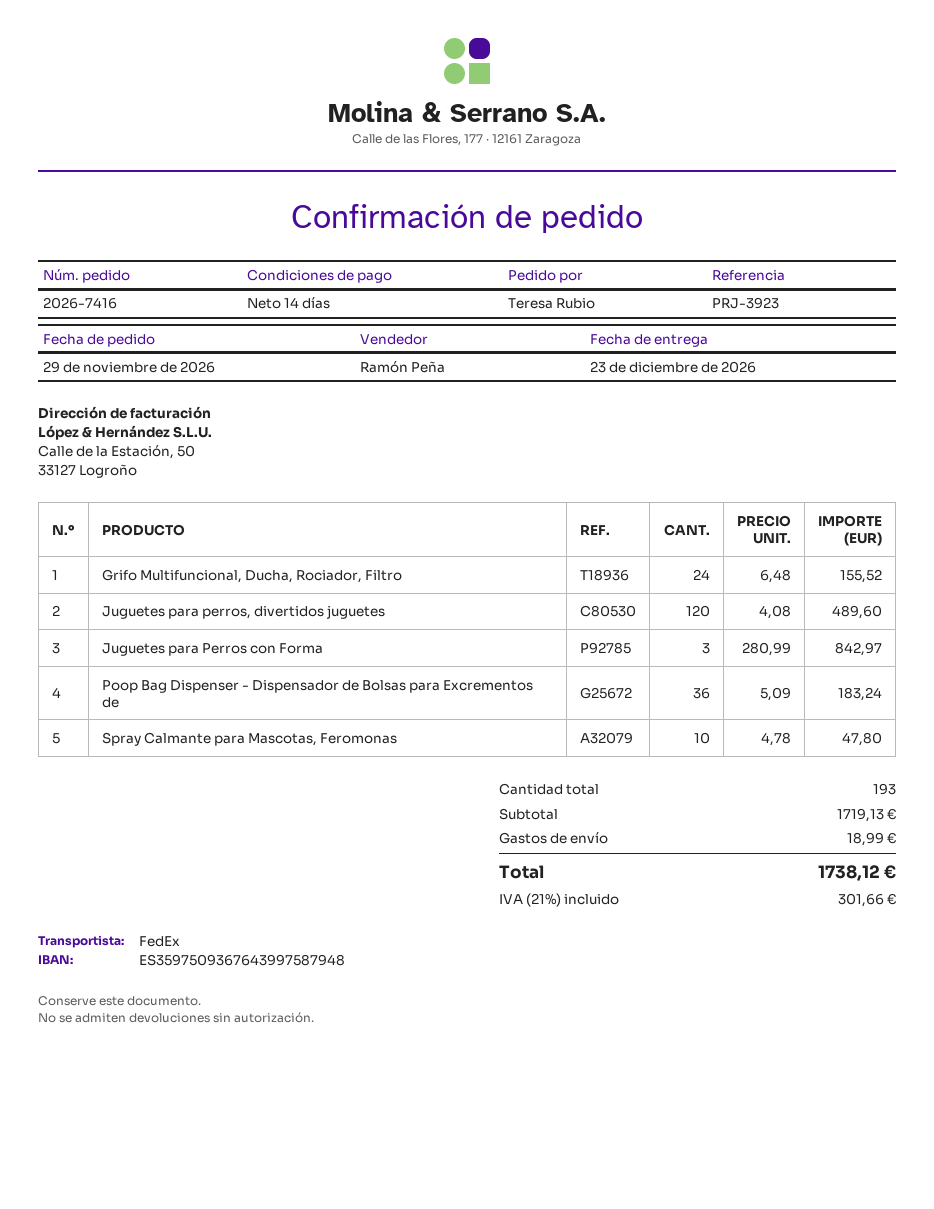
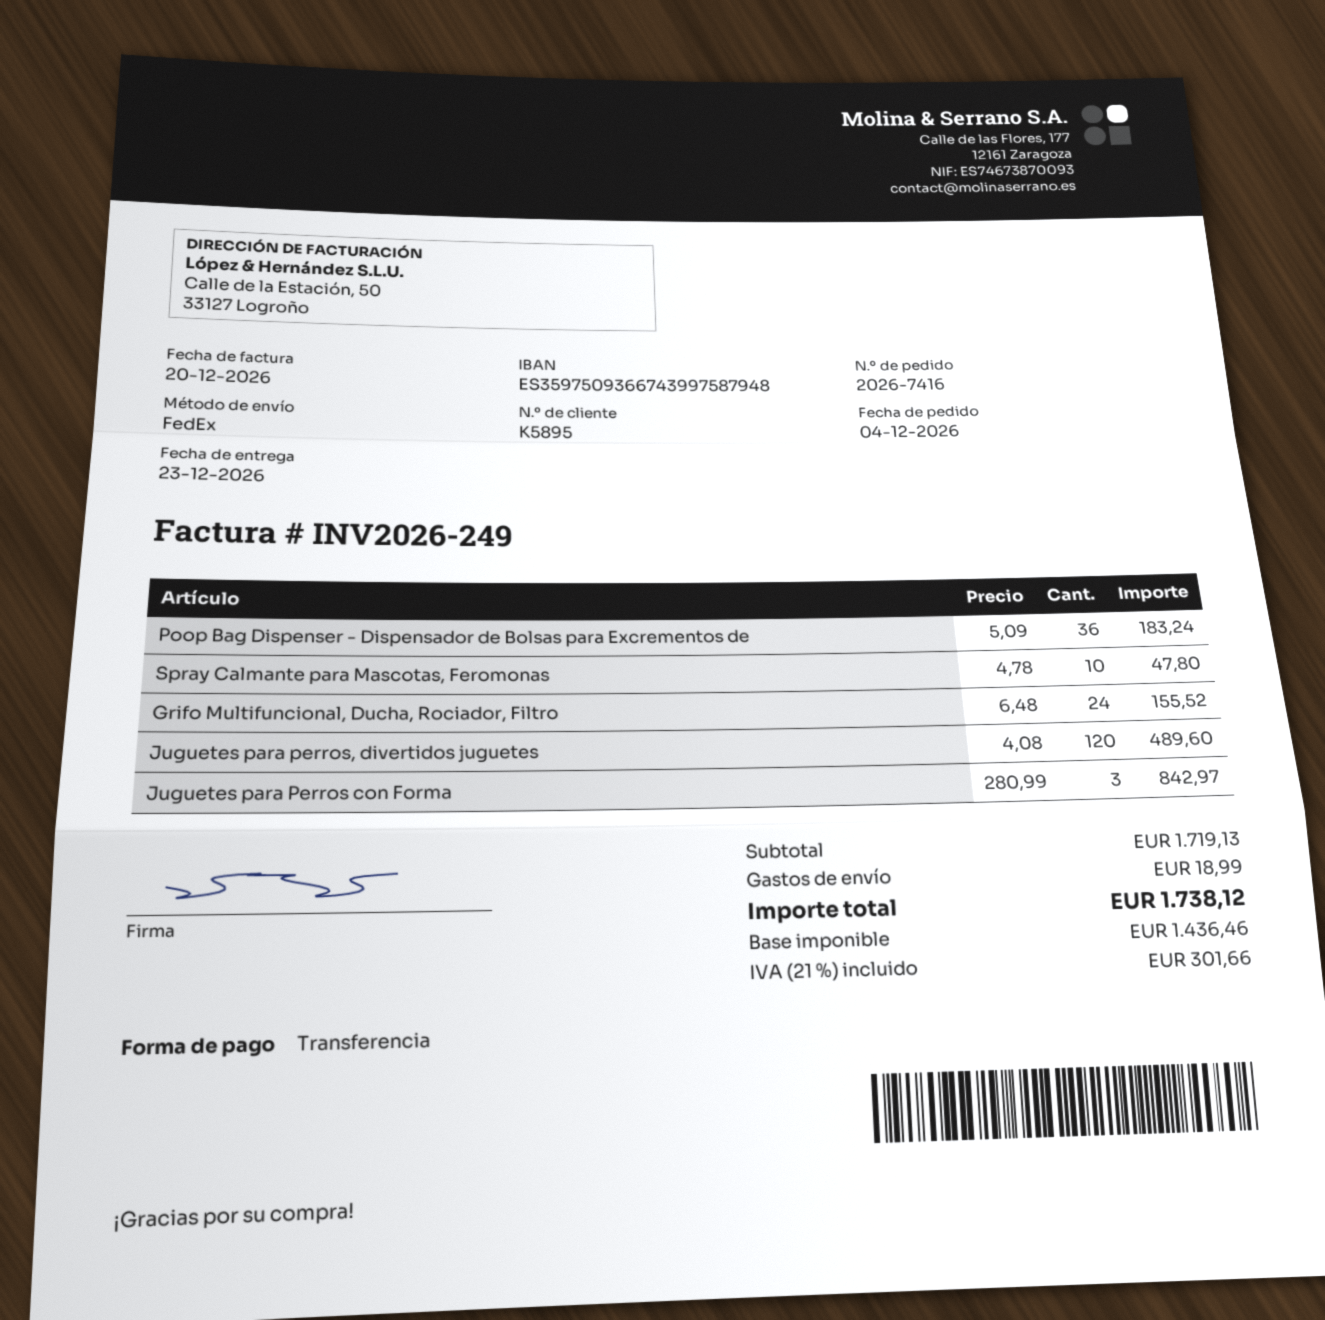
order date: 2026-11-29 -> 2026-12-04
bank account: ES3597509367643997587948 -> ES3597509366743997587948

